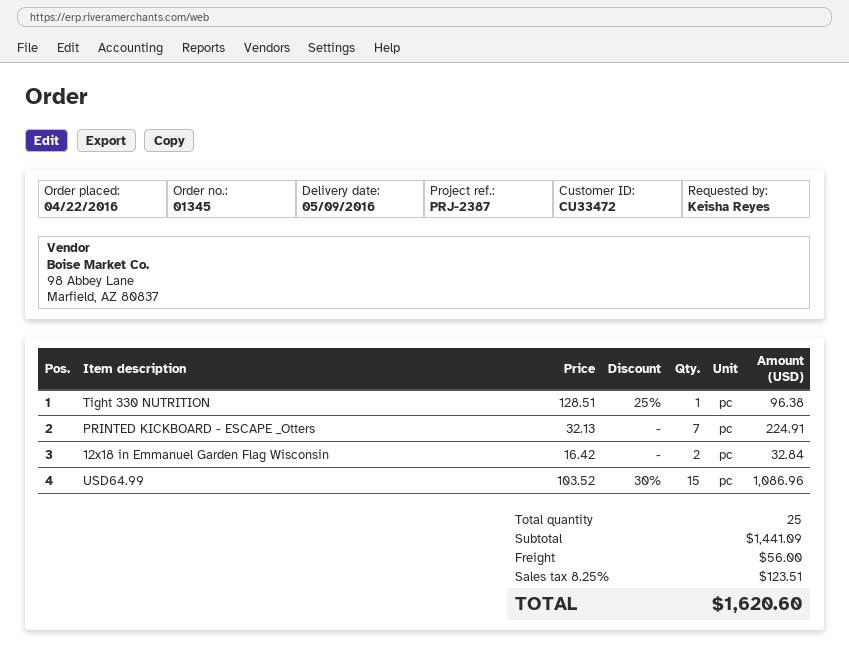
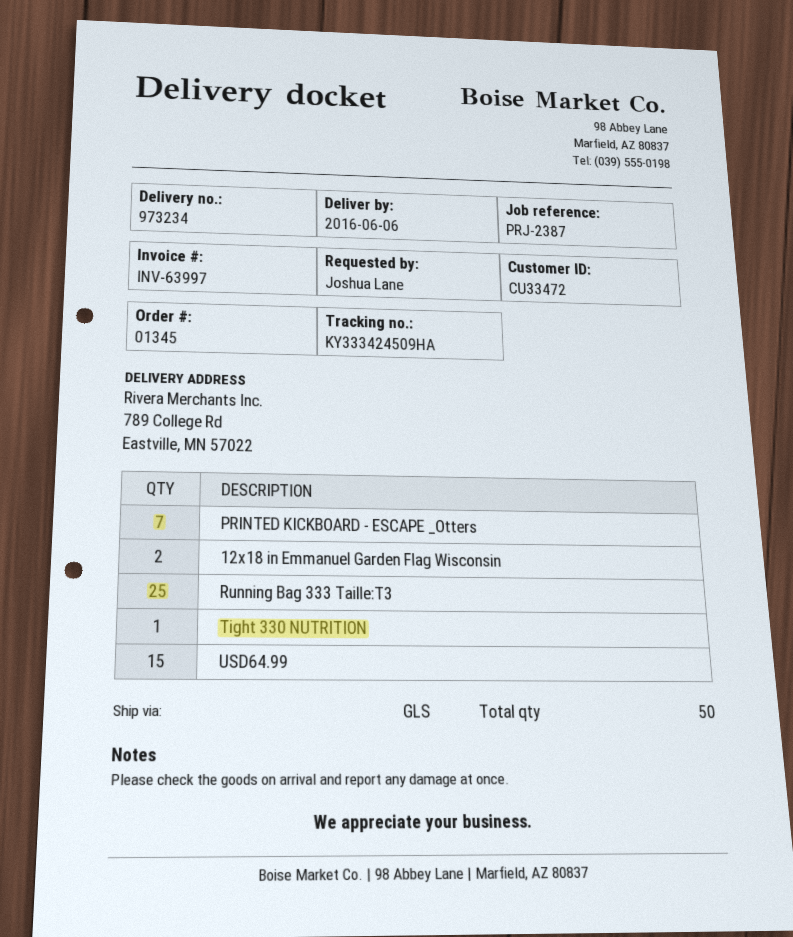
delivery date: 2016-05-09 -> 2016-06-06
ordered by: Keisha Reyes -> Joshua Lane
Running Bag 333 Taille:T3: none -> 25
total quantity: 25 -> 50

